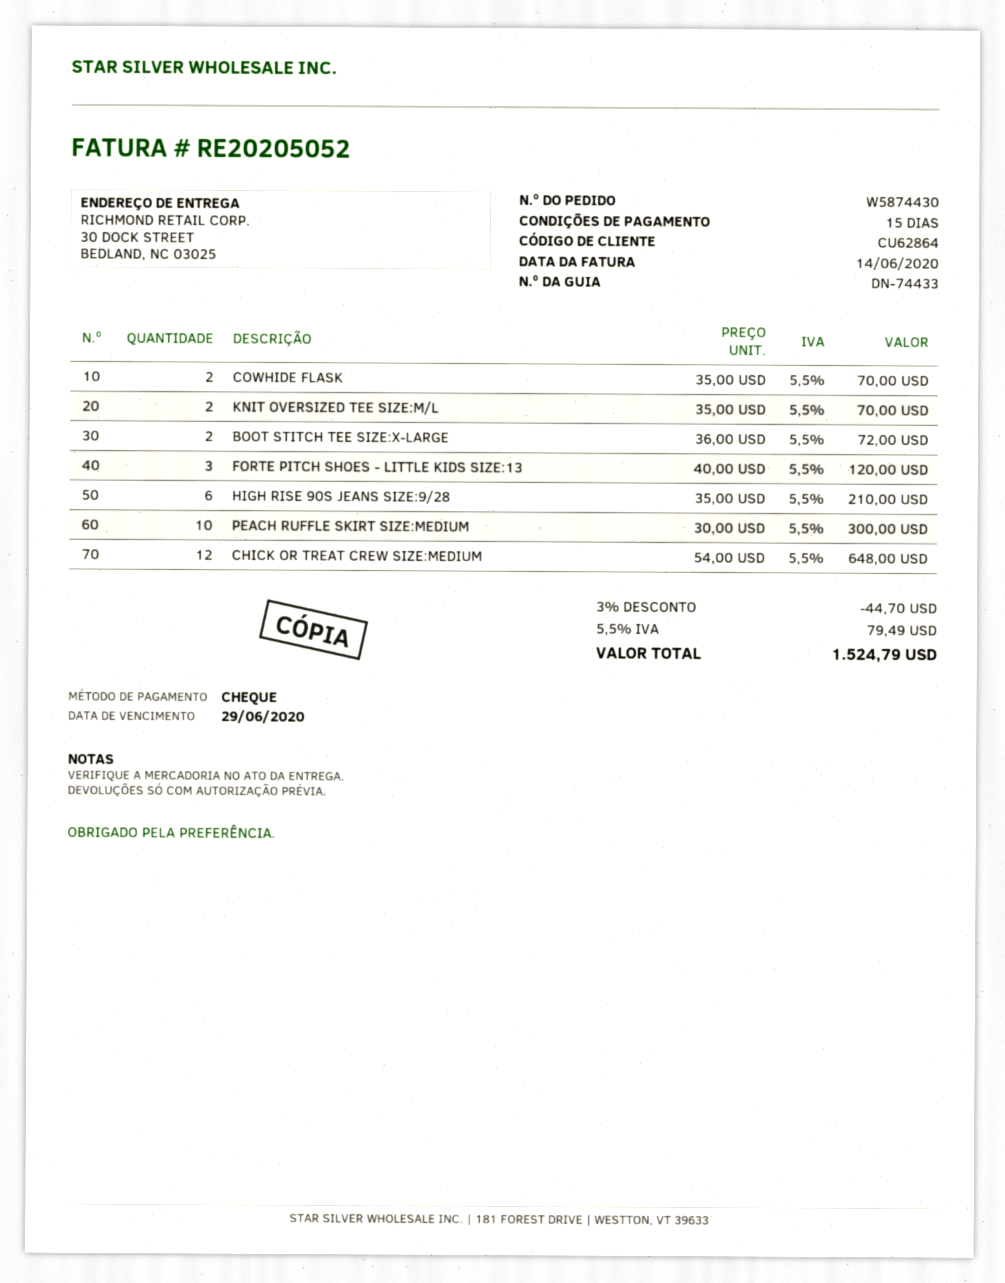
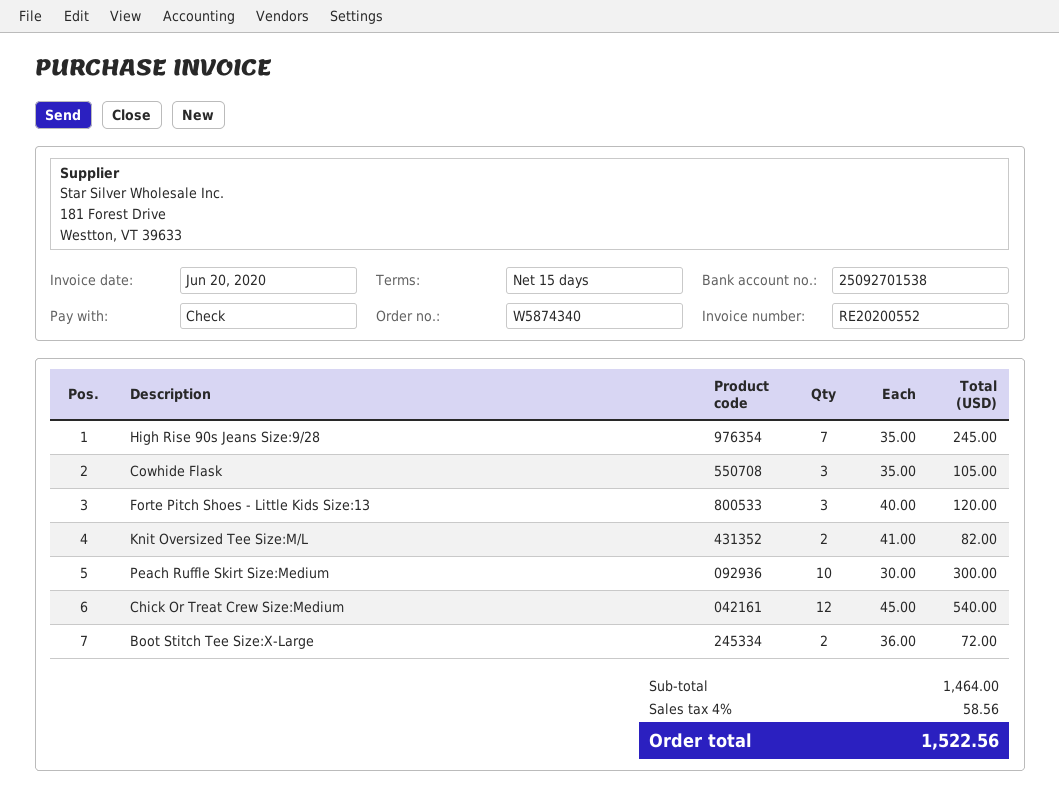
order number: W5874430 -> W5874340
invoice number: RE20205052 -> RE20200552
invoice date: 2020-06-14 -> 2020-06-20
COWHIDE FLASK: 2 x 35.00 = 70.00 -> 3 x 35.00 = 105.00
KNIT OVERSIZED TEE SIZE:M/L: 2 x 35.00 = 70.00 -> 2 x 41.00 = 82.00
HIGH RISE 90S JEANS SIZE:9/28: 6 x 35.00 = 210.00 -> 7 x 35.00 = 245.00
CHICK OR TREAT CREW SIZE:MEDIUM: 12 x 54.00 = 648.00 -> 12 x 45.00 = 540.00
discount: 3% = 44.70 -> none
tax: 5.5% = 79.49 -> 4% = 58.56
total: 1524.79 -> 1522.56

